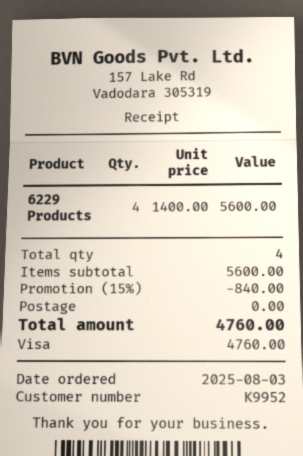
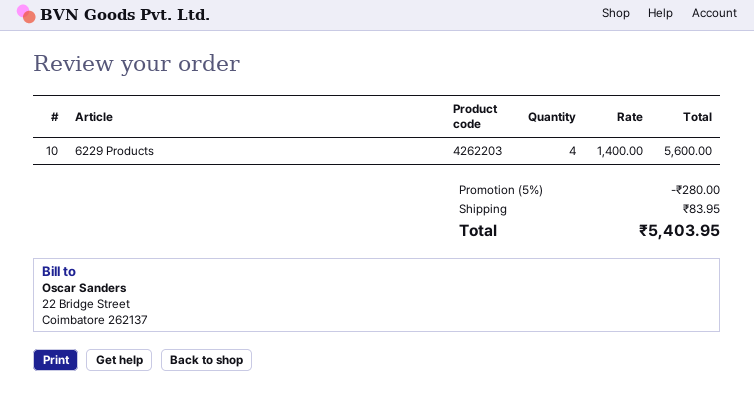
discount: 15% = 840.00 -> 5% = 280.00
shipping: 0.00 -> 83.95
total: 4760.00 -> 5403.95

